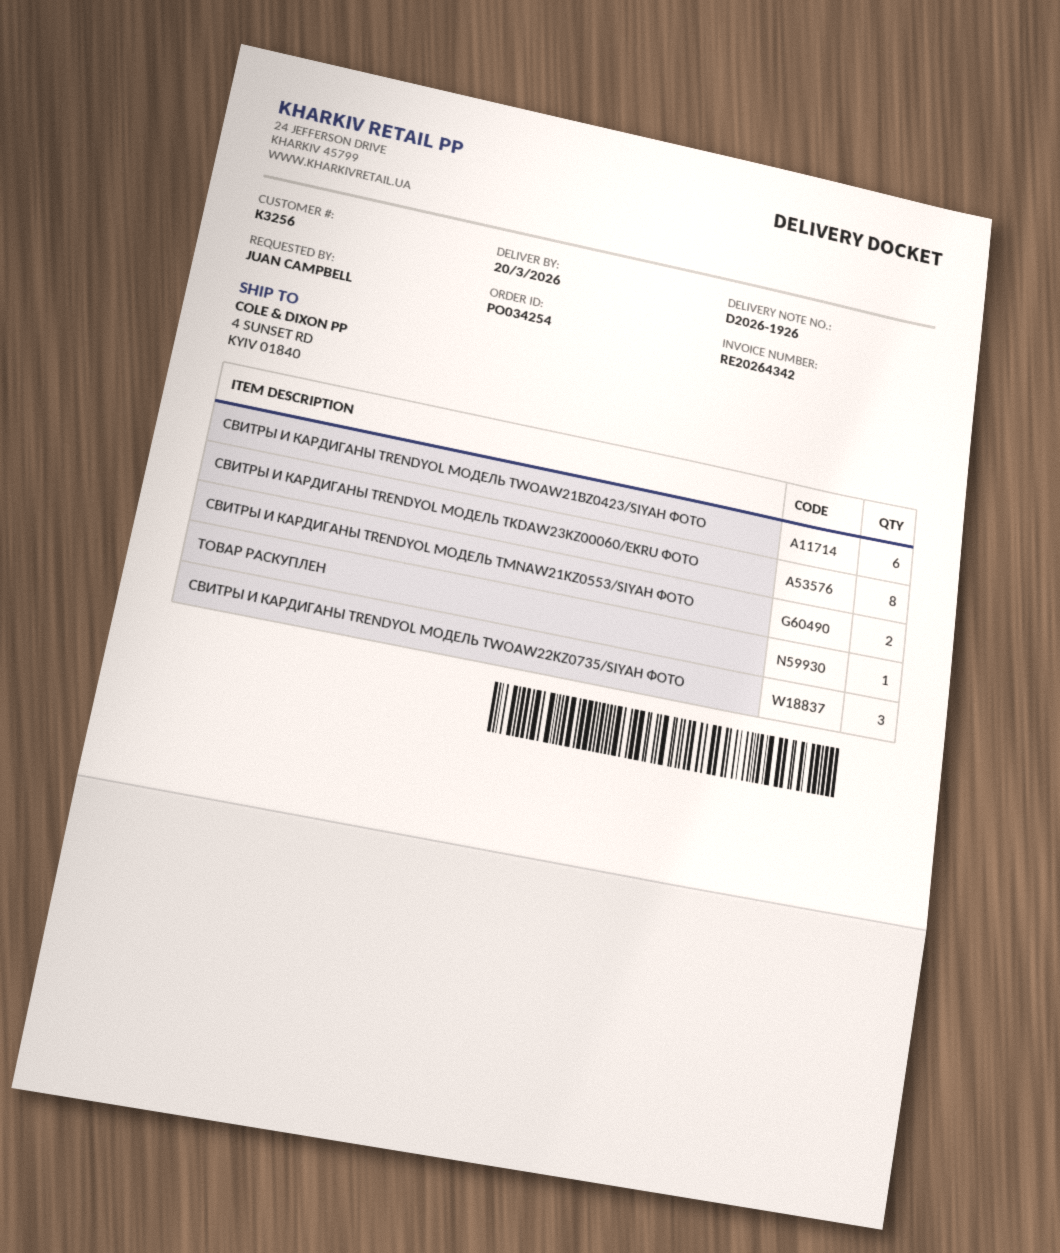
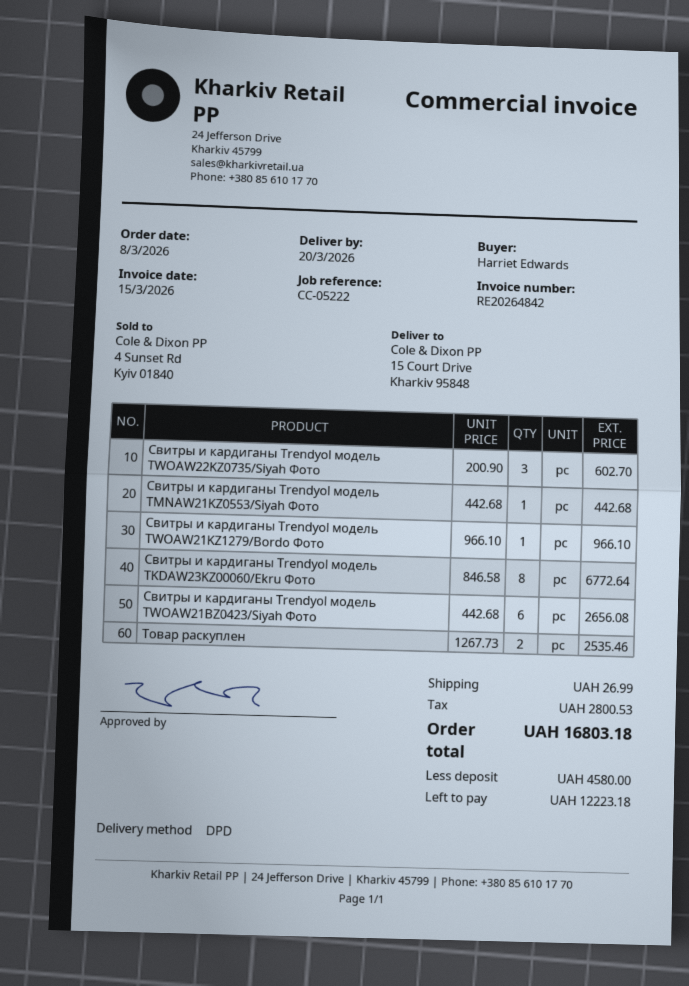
invoice number: RE20264342 -> RE20264842
ordered by: JUAN CAMPBELL -> Harriet Edwards
ship to: 4 SUNSET RD, KYIV 01840 -> 15 Court Drive, Kharkiv 95848
СВИТРЫ И КАРДИГАНЫ TRENDYOL МОДЕЛЬ TMNAW21KZ0553/SIYAH ФОТО: 2 -> 1
ТОВАР РАСКУПЛЕН: 1 -> 2
Свитры и кардиганы Trendyol модель TWOAW21KZ1279/Bordo Фото: none -> 1

